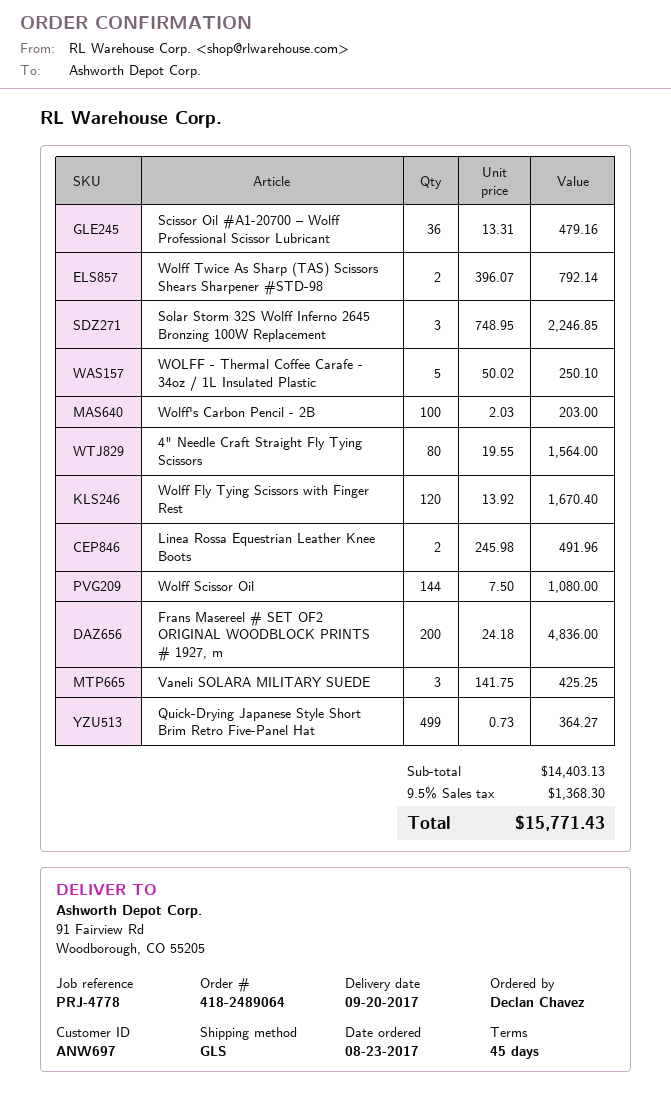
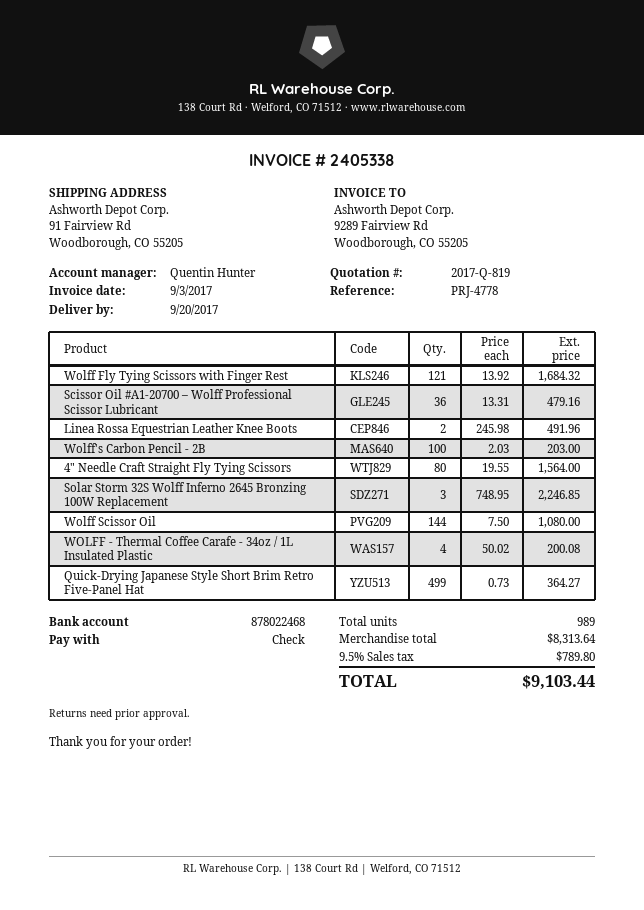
Wolff Twice As Sharp (TAS) Scissors Shears Sharpener #STD-98: 2 x 396.07 = 792.14 -> none
WOLFF - Thermal Coffee Carafe - 34oz / 1L Insulated Plastic: 5 x 50.02 = 250.10 -> 4 x 50.02 = 200.08
Wolff Fly Tying Scissors with Finger Rest: 120 x 13.92 = 1670.40 -> 121 x 13.92 = 1684.32
Frans Masereel # SET OF2 ORIGINAL WOODBLOCK PRINTS # 1927, m: 200 x 24.18 = 4836.00 -> none
Vaneli SOLARA MILITARY SUEDE: 3 x 141.75 = 425.25 -> none
subtotal: 14403.13 -> 8313.64
tax: 9.5% = 1368.30 -> 9.5% = 789.80
total: 15771.43 -> 9103.44

